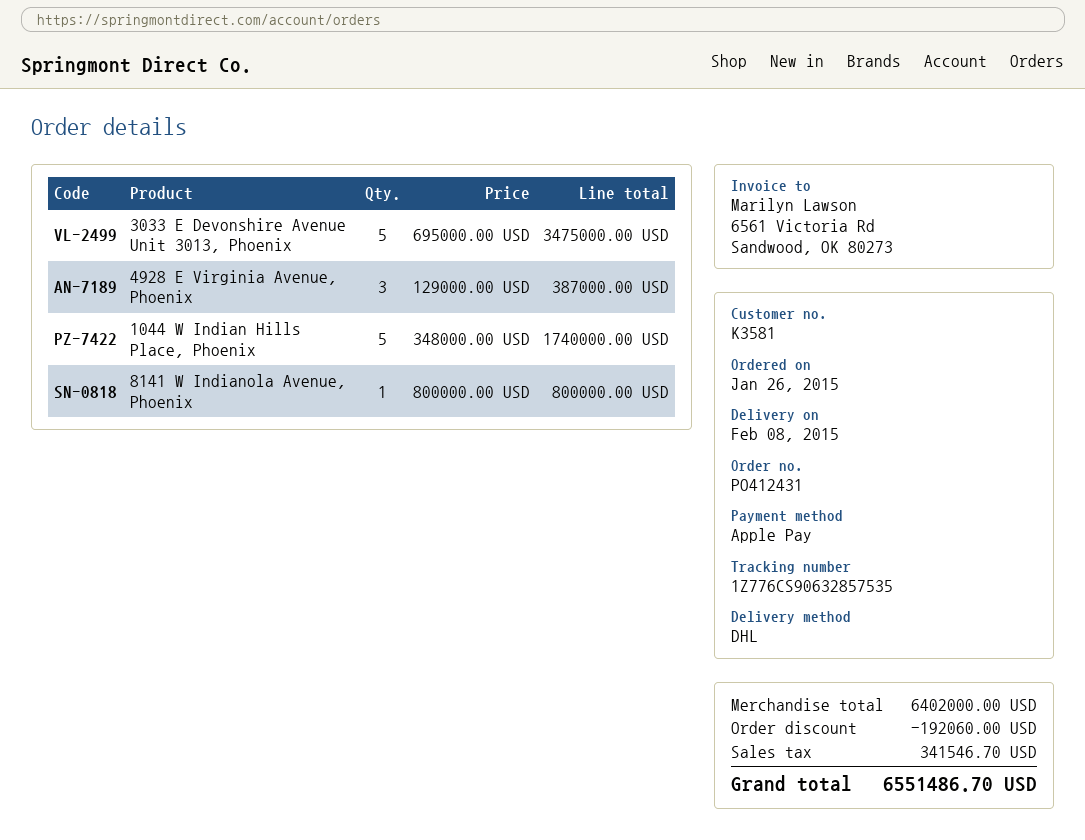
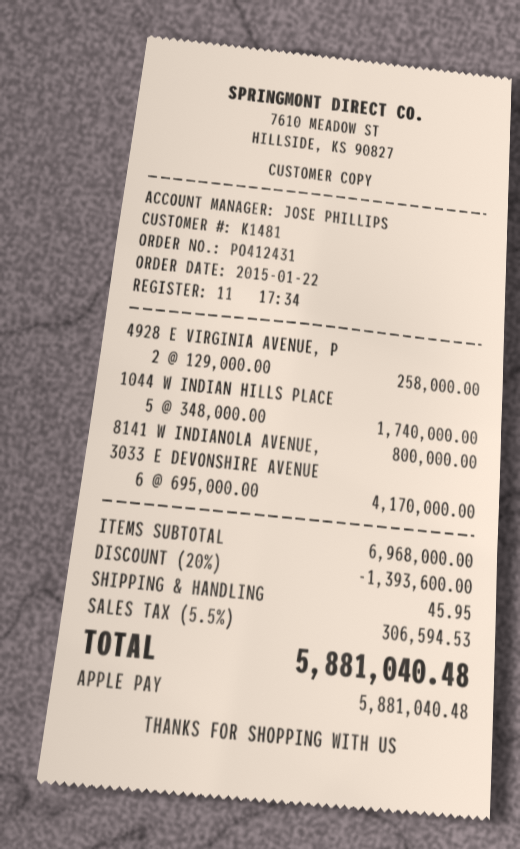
order date: 2015-01-26 -> 2015-01-22
customer number: K3581 -> K1481
3033 E Devonshire Avenue Unit 3013, Phoenix: 5 x 695000.00 = 3475000.00 -> 6 x 695000.00 = 4170000.00
4928 E Virginia Avenue, Phoenix: 3 x 129000.00 = 387000.00 -> 2 x 129000.00 = 258000.00
subtotal: 6402000.00 -> 6968000.00
discount: 192060.00 -> 1393600.00
shipping: none -> 45.95
tax: 341546.70 -> 306594.53
total: 6551486.70 -> 5881040.48

